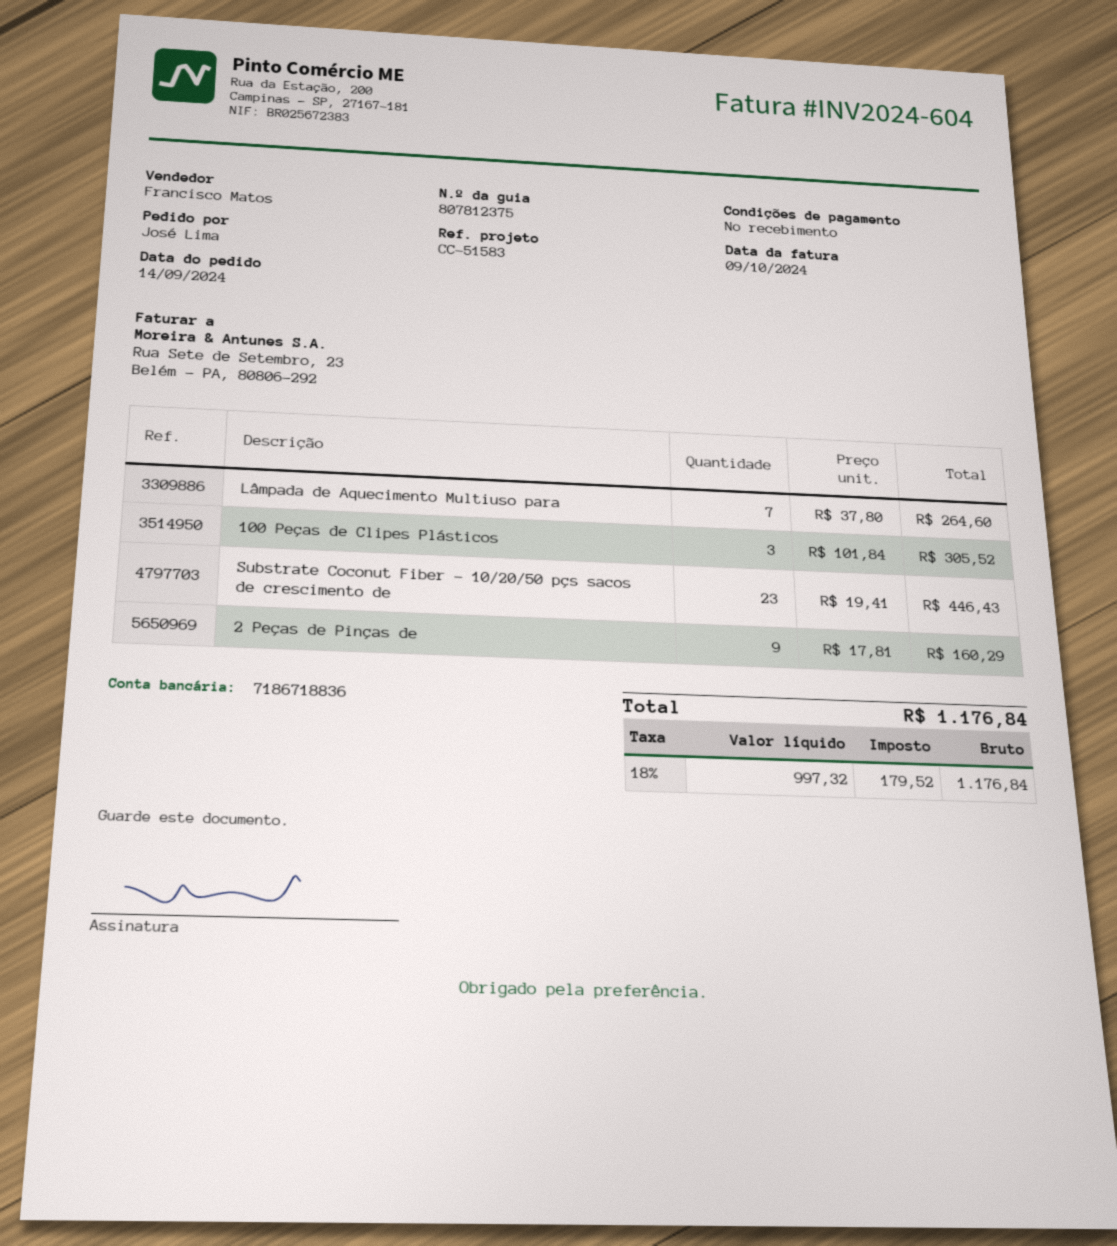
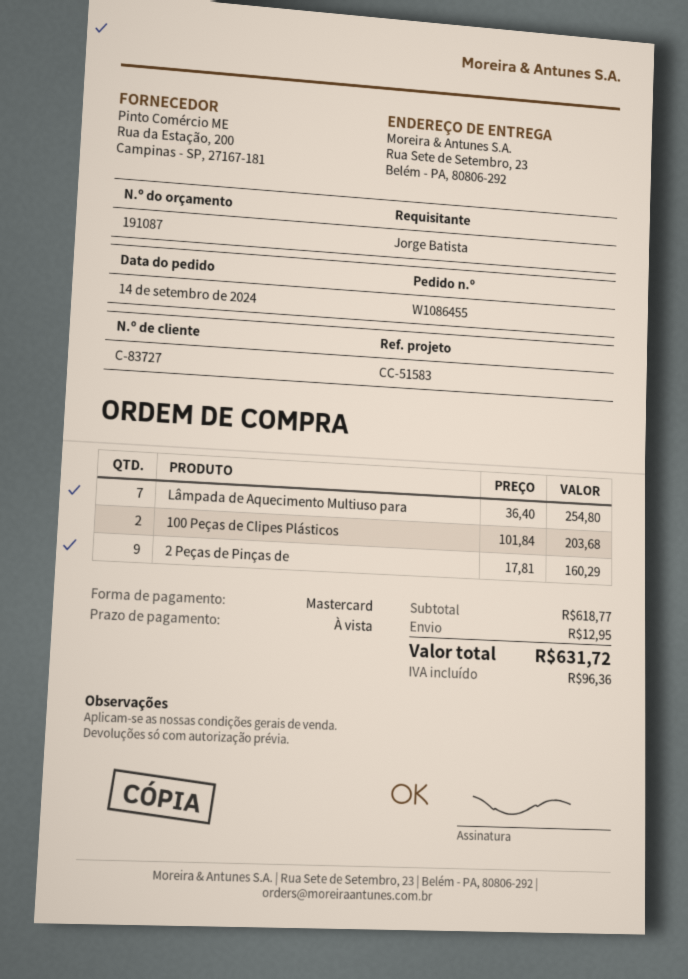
ordered by: José Lima -> Jorge Batista
Lâmpada de Aquecimento Multiuso para: 7 x 37.80 = 264.60 -> 7 x 36.40 = 254.80
100 Peças de Clipes Plásticos: 3 x 101.84 = 305.52 -> 2 x 101.84 = 203.68
Substrate Coconut Fiber - 10/20/50 pçs sacos de crescimento de: 23 x 19.41 = 446.43 -> none
shipping: none -> 12.95
tax: 179.52 -> 96.36
total: 1176.84 -> 631.72

